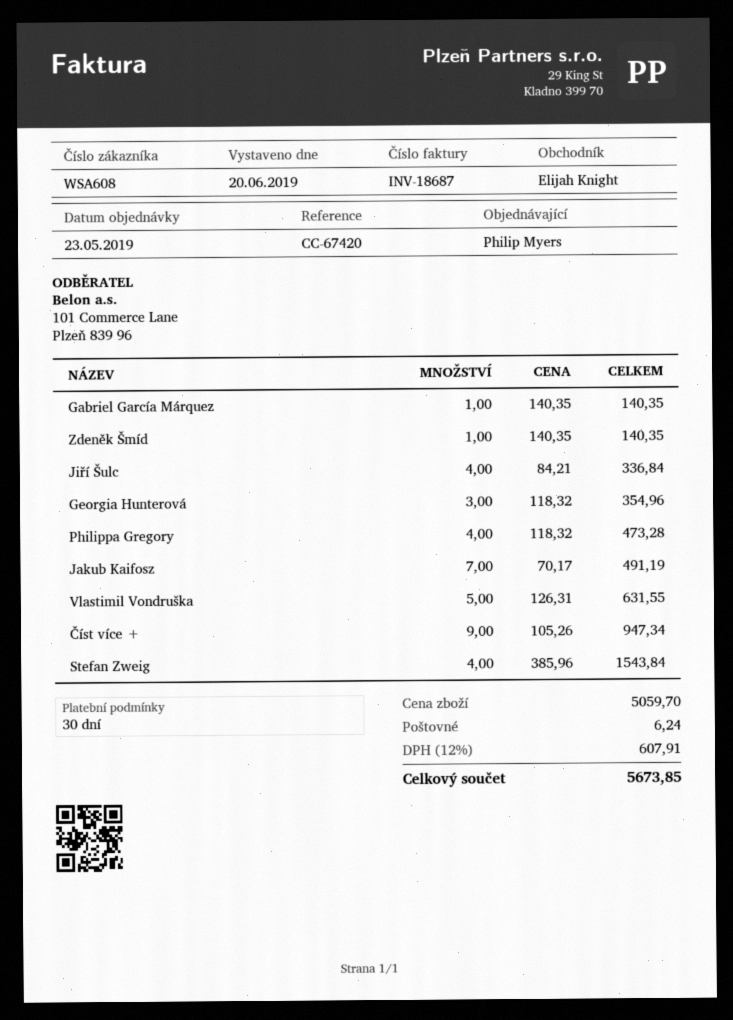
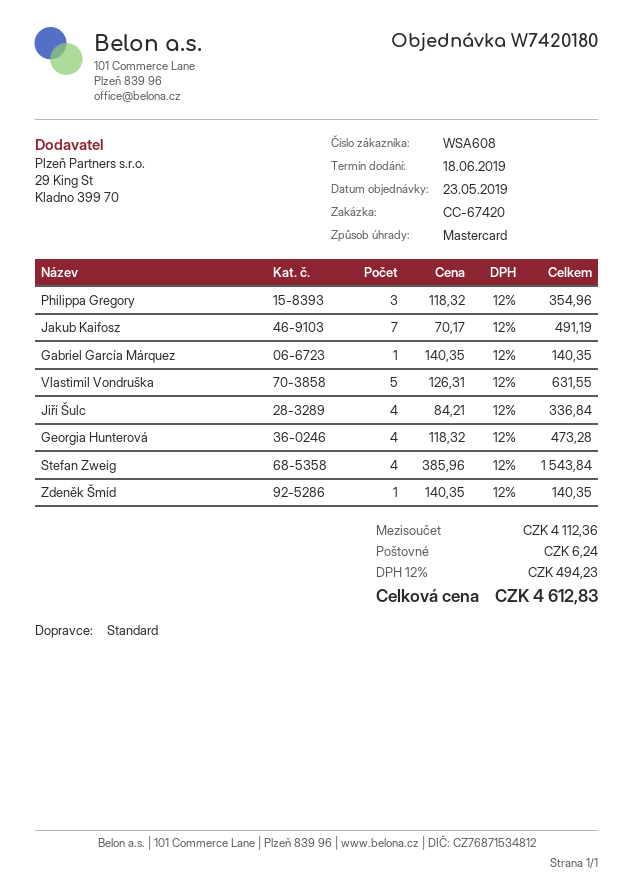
Georgia Hunterová: 3 x 118.32 = 354.96 -> 4 x 118.32 = 473.28
Philippa Gregory: 4 x 118.32 = 473.28 -> 3 x 118.32 = 354.96
Číst více +: 9 x 105.26 = 947.34 -> none
subtotal: 5059.70 -> 4112.36
tax: 12% = 607.91 -> 12% = 494.23
total: 5673.85 -> 4612.83

